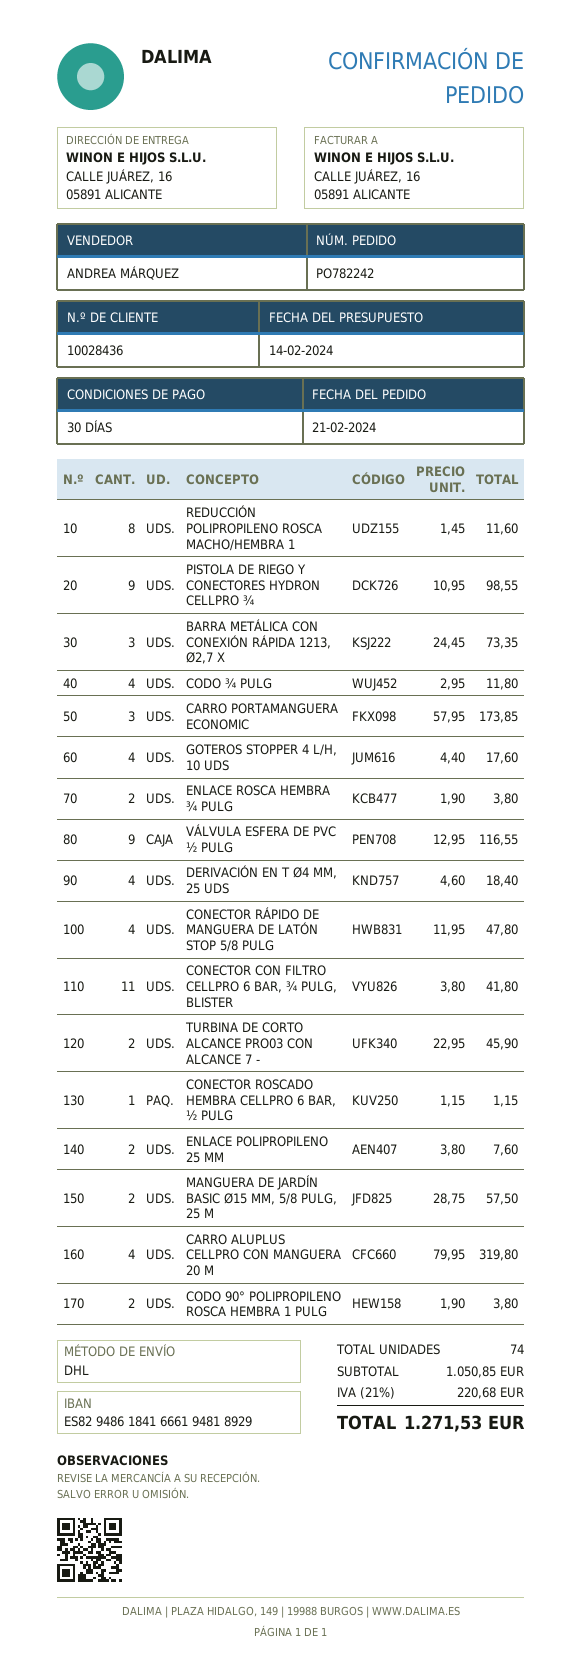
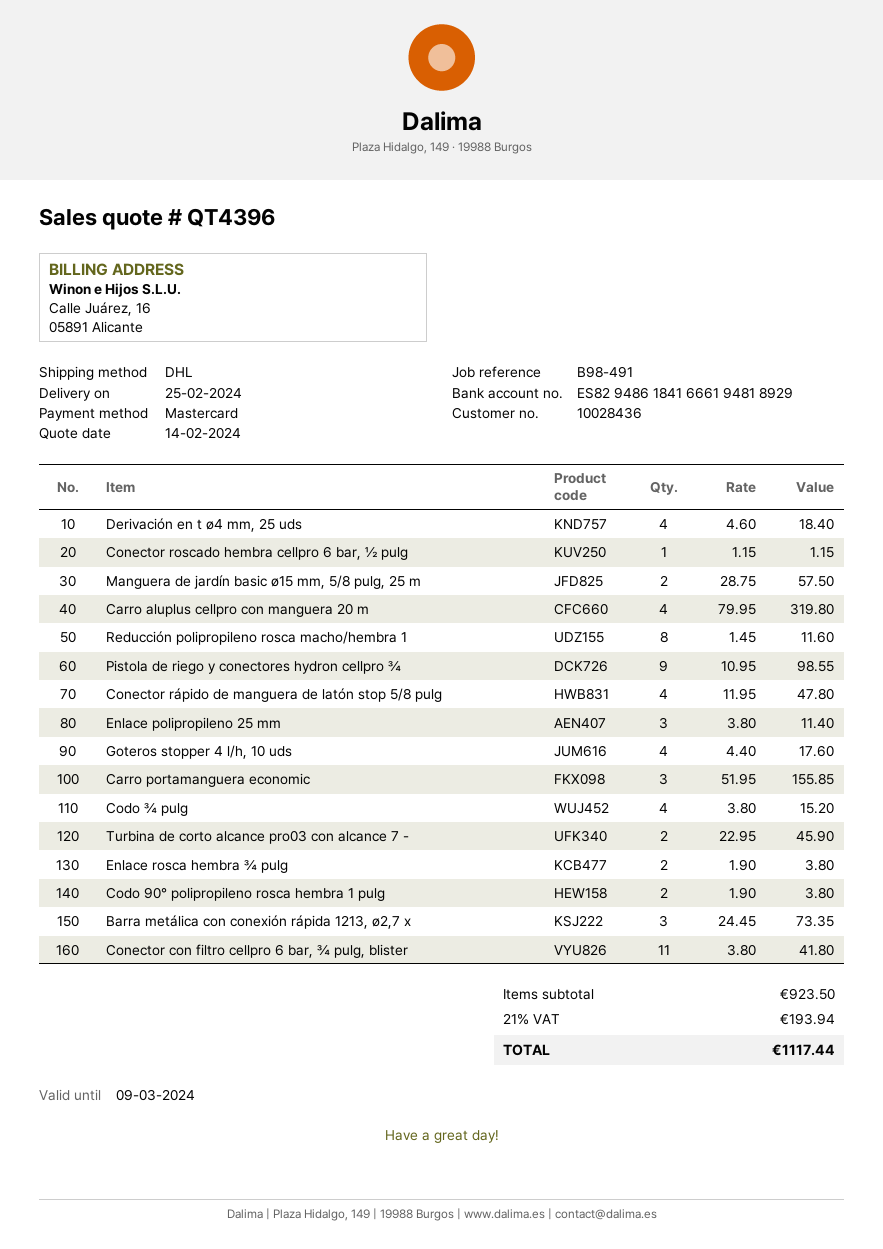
CODO ¾ PULG: 4 x 2.95 = 11.80 -> 4 x 3.80 = 15.20
CARRO PORTAMANGUERA ECONOMIC: 3 x 57.95 = 173.85 -> 3 x 51.95 = 155.85
VÁLVULA ESFERA DE PVC ½ PULG: 9 x 12.95 = 116.55 -> none
ENLACE POLIPROPILENO 25 MM: 2 x 3.80 = 7.60 -> 3 x 3.80 = 11.40
subtotal: 1050.85 -> 923.50
tax: 21% = 220.68 -> 21% = 193.94
total: 1271.53 -> 1117.44

